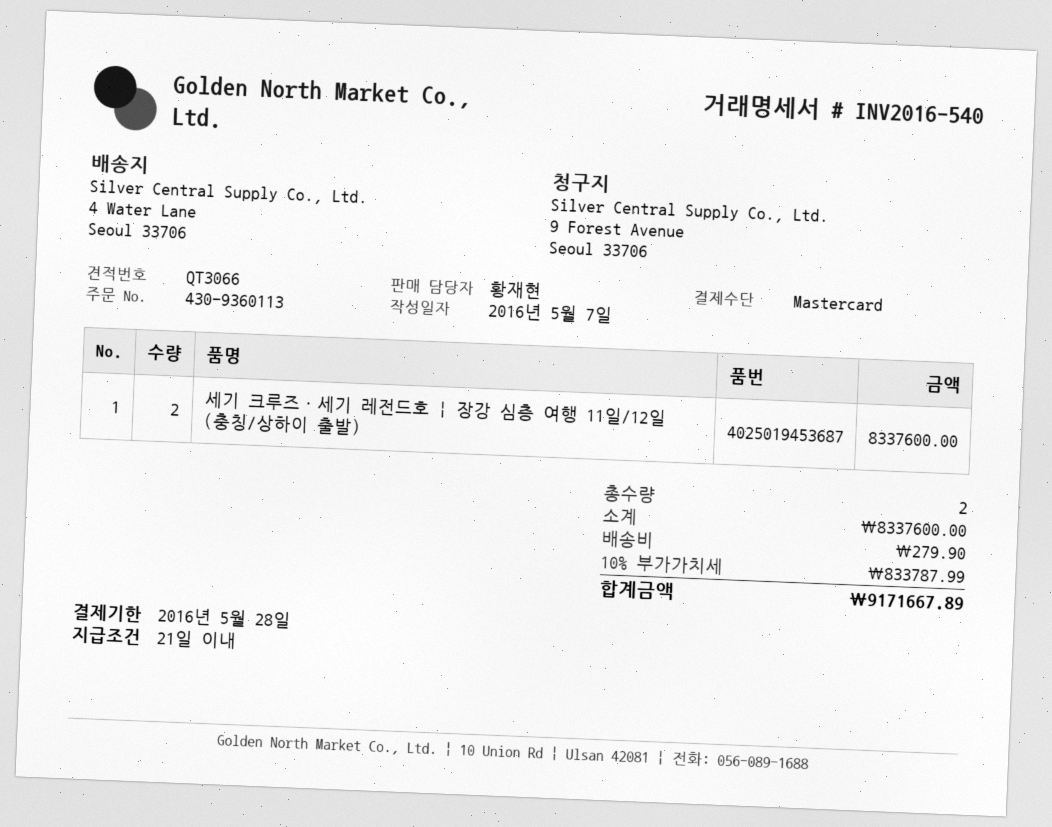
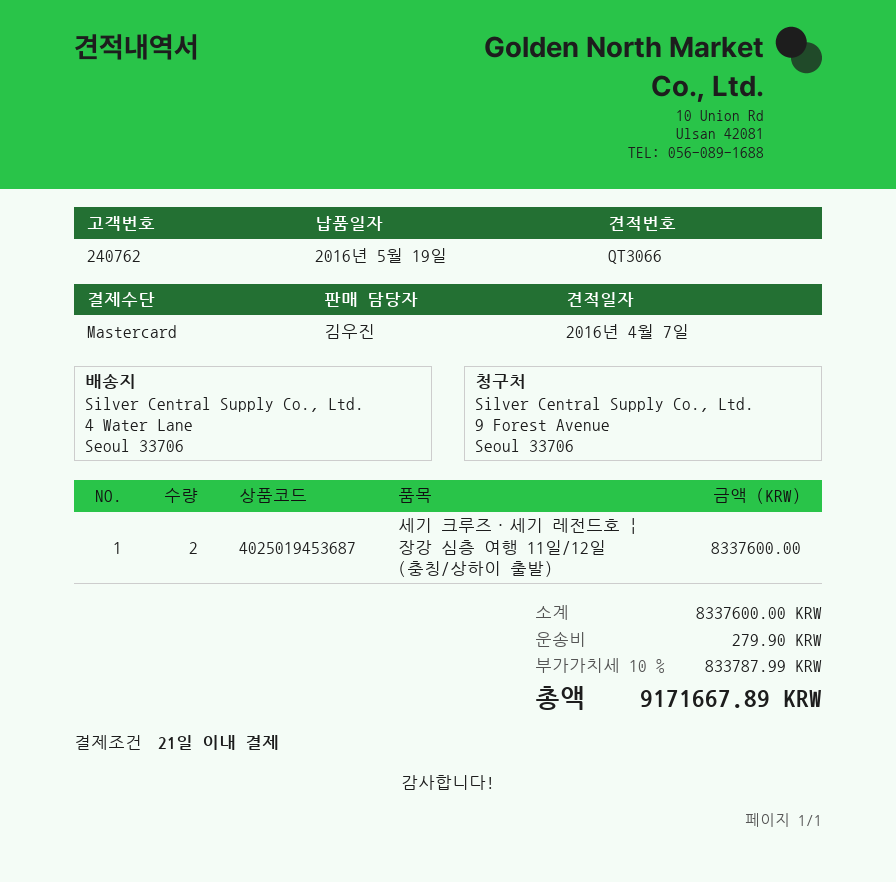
sales rep: 황재현 -> 김우진

